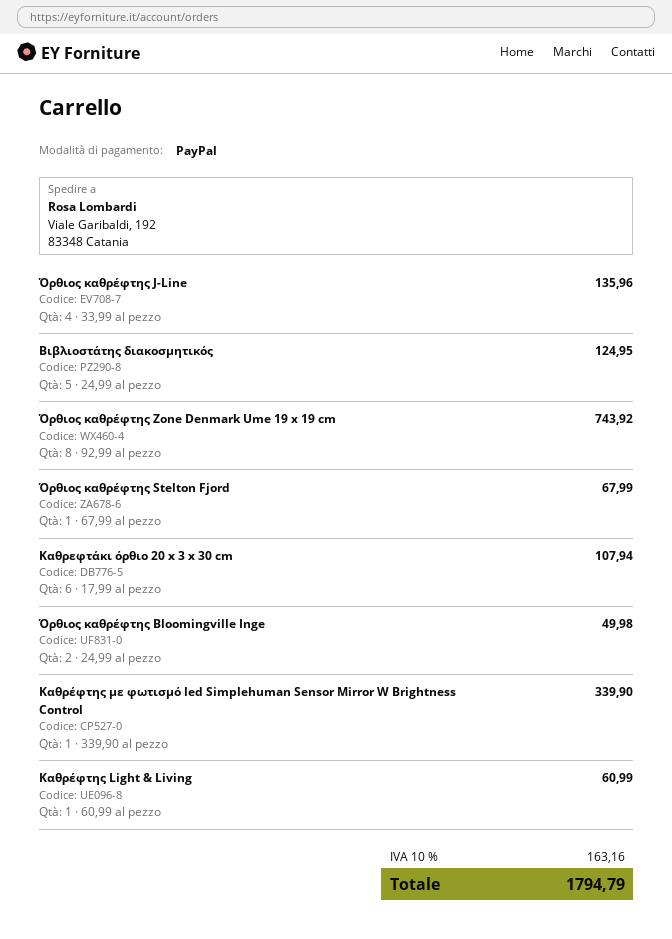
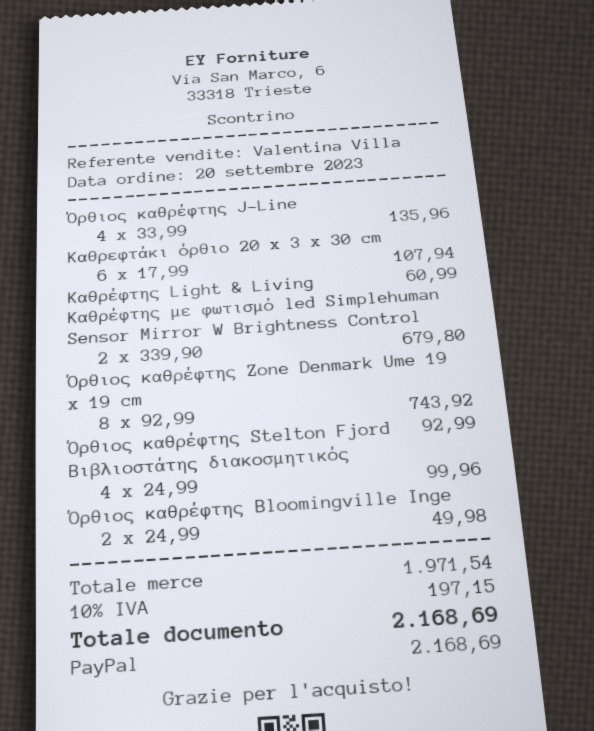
Βιβλιοστάτης διακοσμητικός: 5 x 24.99 = 124.95 -> 4 x 24.99 = 99.96
Όρθιος καθρέφτης Stelton Fjord: 1 x 67.99 = 67.99 -> 1 x 92.99 = 92.99
Καθρέφτης με φωτισμό led Simplehuman Sensor Mirror W Brightness Control: 1 x 339.90 = 339.90 -> 2 x 339.90 = 679.80
tax: 10% = 163.16 -> 10% = 197.15
total: 1794.79 -> 2168.69

